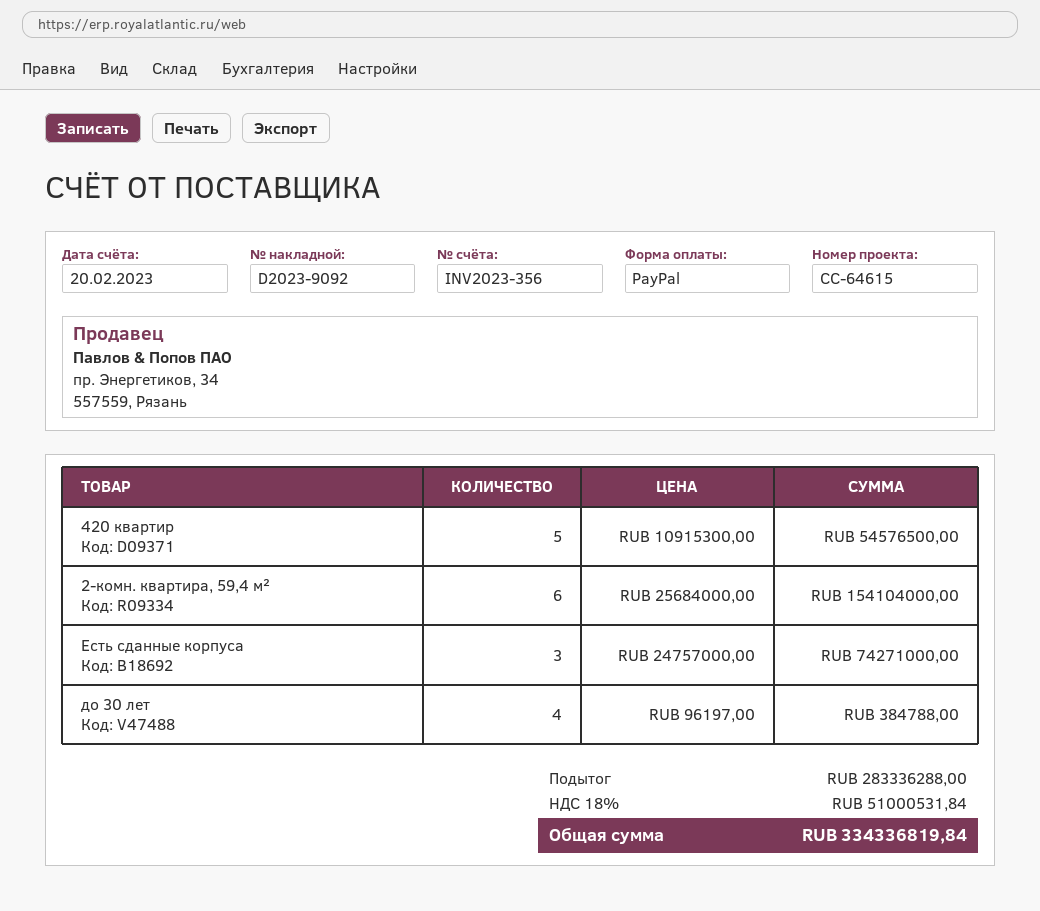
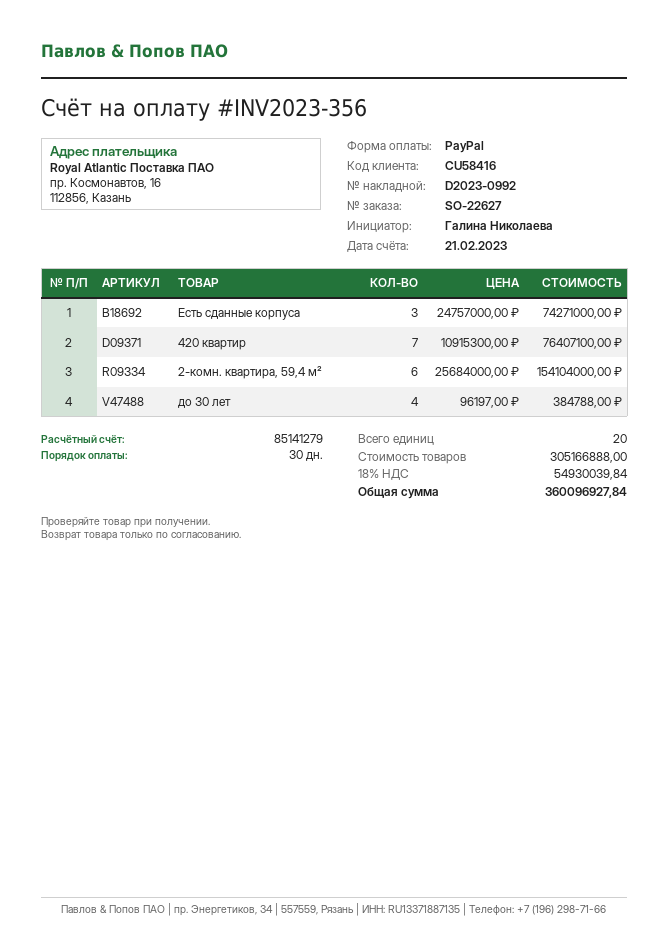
delivery note number: D2023-9092 -> D2023-0992
invoice date: 2023-02-20 -> 2023-02-21
420 квартир: 5 x 10915300.00 = 54576500.00 -> 7 x 10915300.00 = 76407100.00
subtotal: 283336288.00 -> 305166888.00
tax: 18% = 51000531.84 -> 18% = 54930039.84
total: 334336819.84 -> 360096927.84

